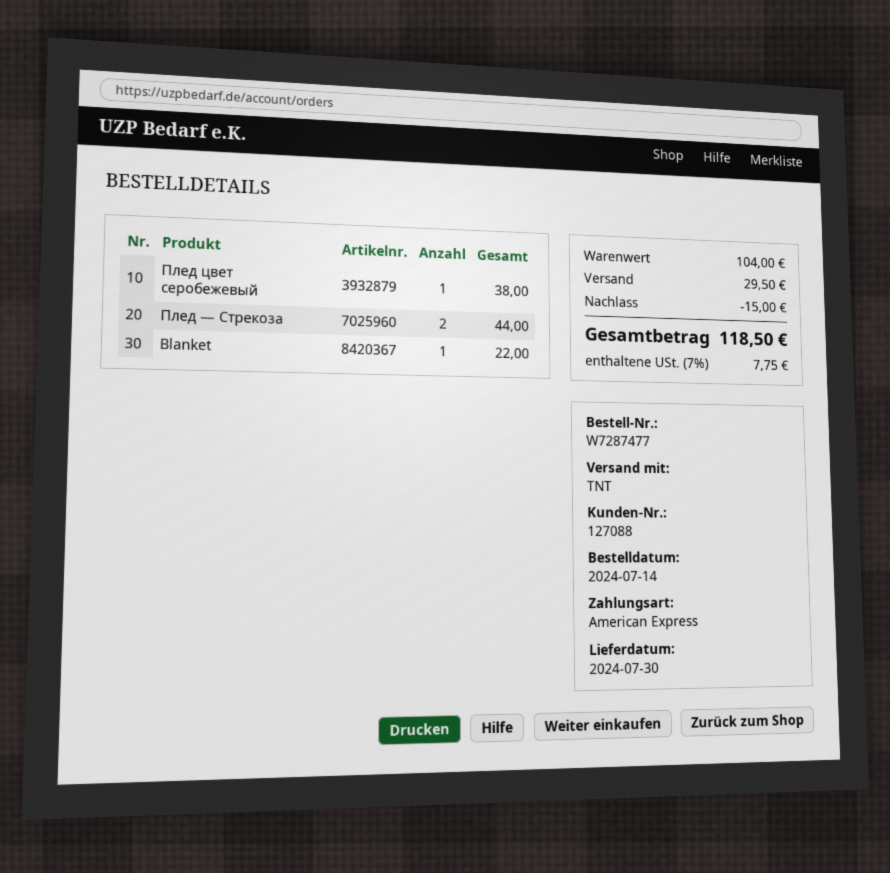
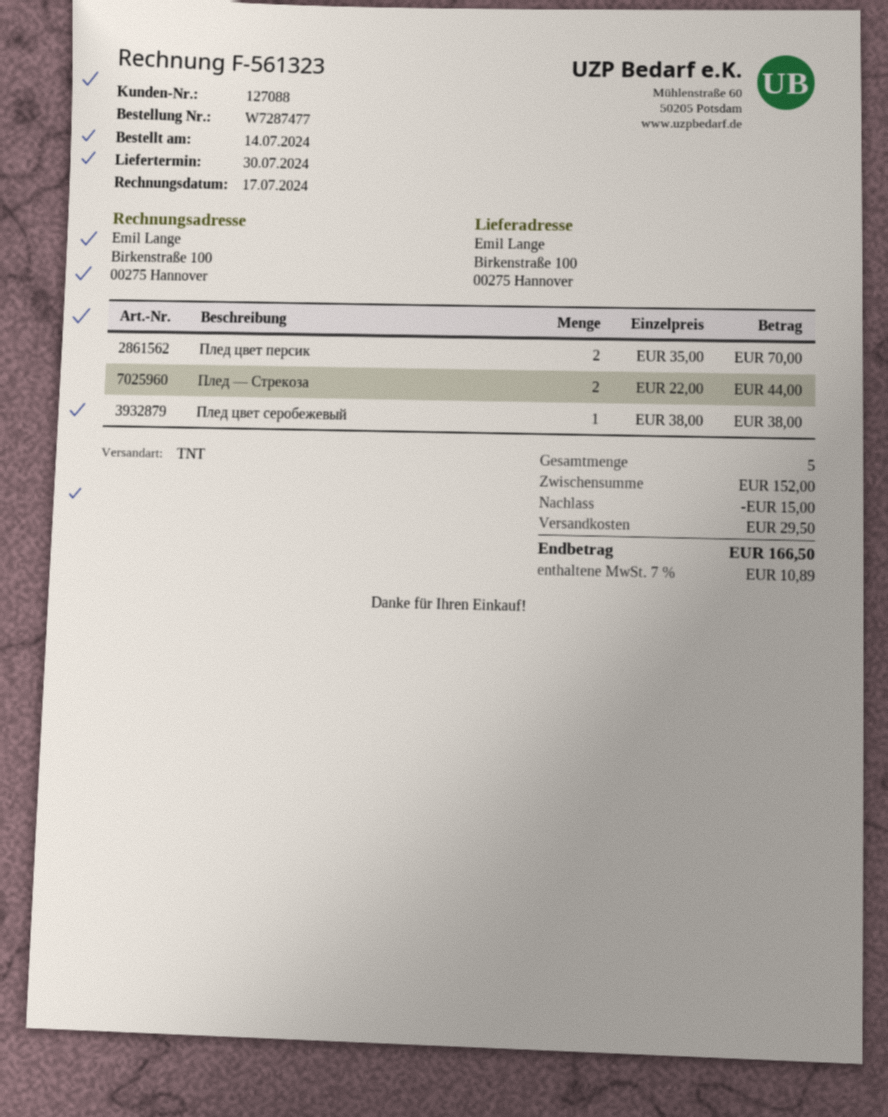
Blanket: 1 for 22.00 -> none
Плед цвет персик: none -> 2 for 70.00
subtotal: 104.00 -> 152.00
tax: 7% = 7.75 -> 7% = 10.89
total: 118.50 -> 166.50

